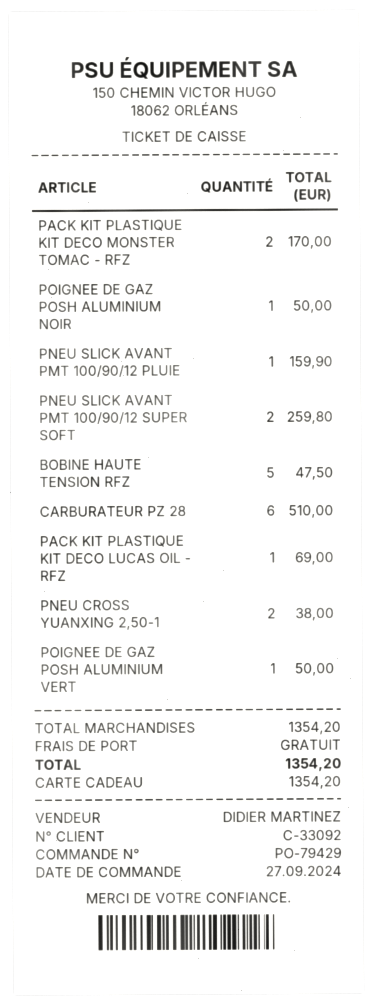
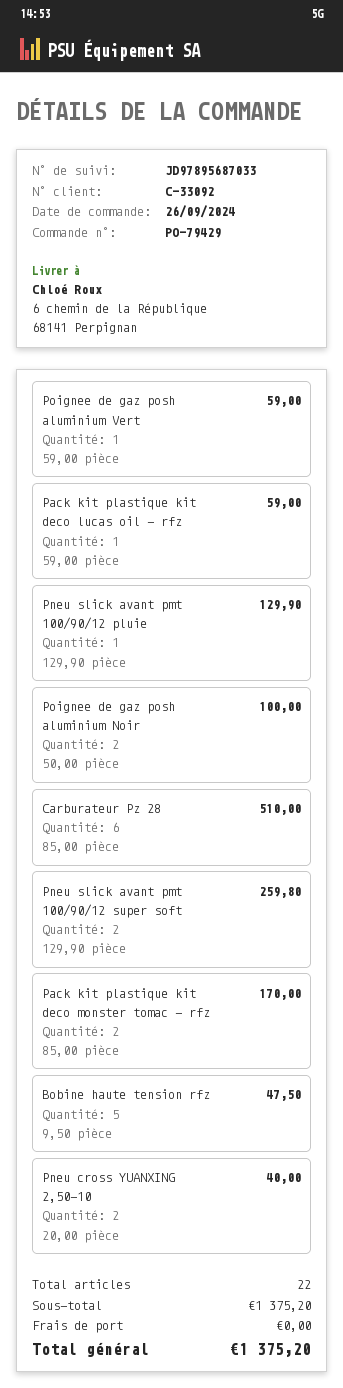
order date: 2024-09-27 -> 2024-09-26
POIGNEE DE GAZ POSH ALUMINIUM NOIR: 1 for 50.00 -> 2 for 100.00
PNEU SLICK AVANT PMT 100/90/12 PLUIE: 1 for 159.90 -> 1 for 129.90
PACK KIT PLASTIQUE KIT DECO LUCAS OIL - RFZ: 1 for 69.00 -> 1 for 59.00
PNEU CROSS YUANXING 2,50-1: 2 for 38.00 -> 2 for 40.00
POIGNEE DE GAZ POSH ALUMINIUM VERT: 1 for 50.00 -> 1 for 59.00
subtotal: 1354.20 -> 1375.20
total: 1354.20 -> 1375.20

